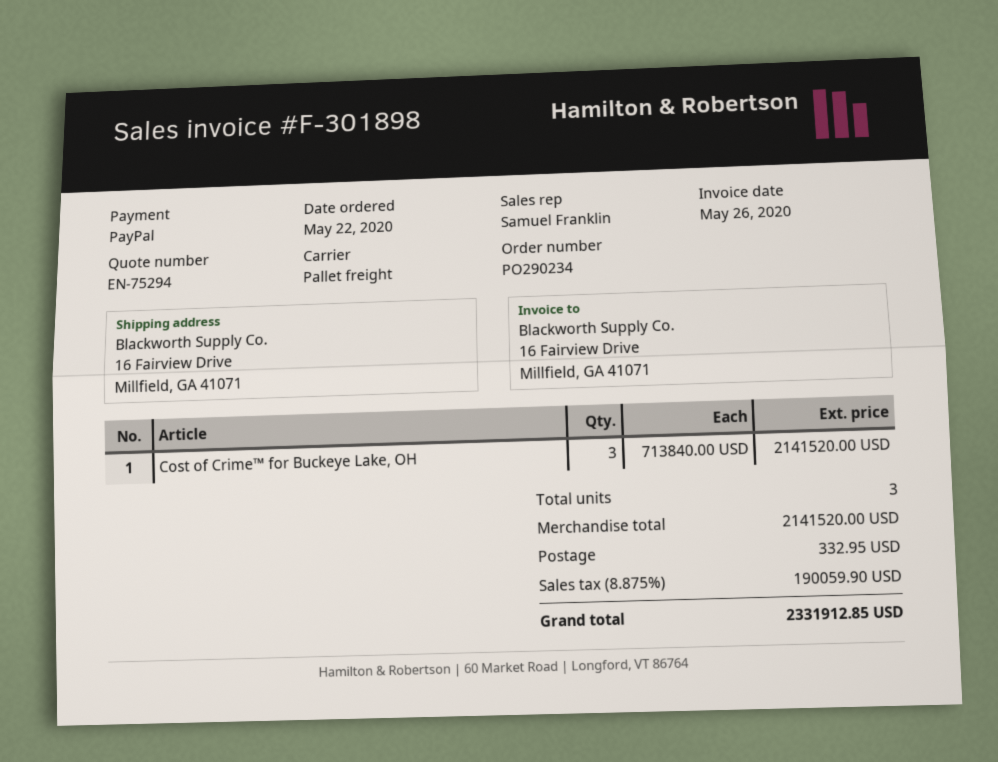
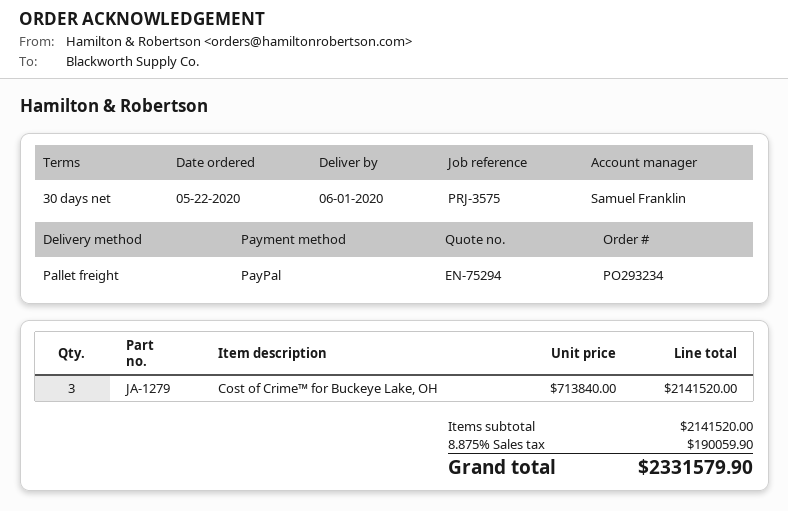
order number: PO290234 -> PO293234
shipping: 332.95 -> none
total: 2331912.85 -> 2331579.90

